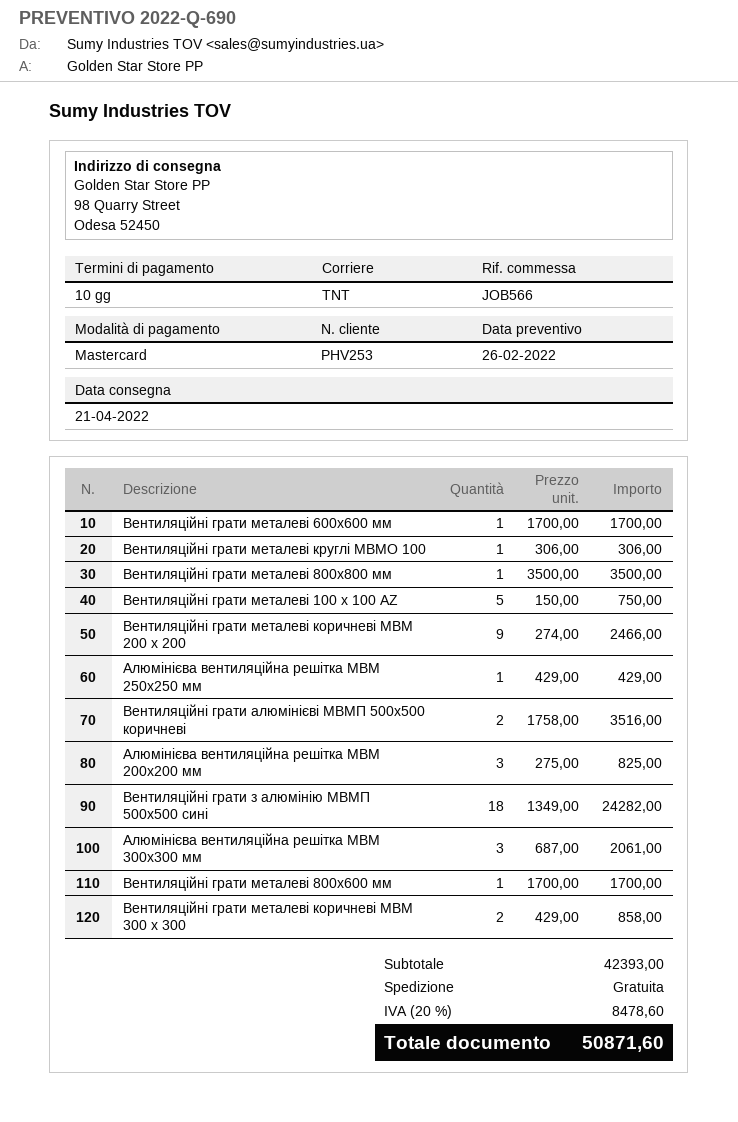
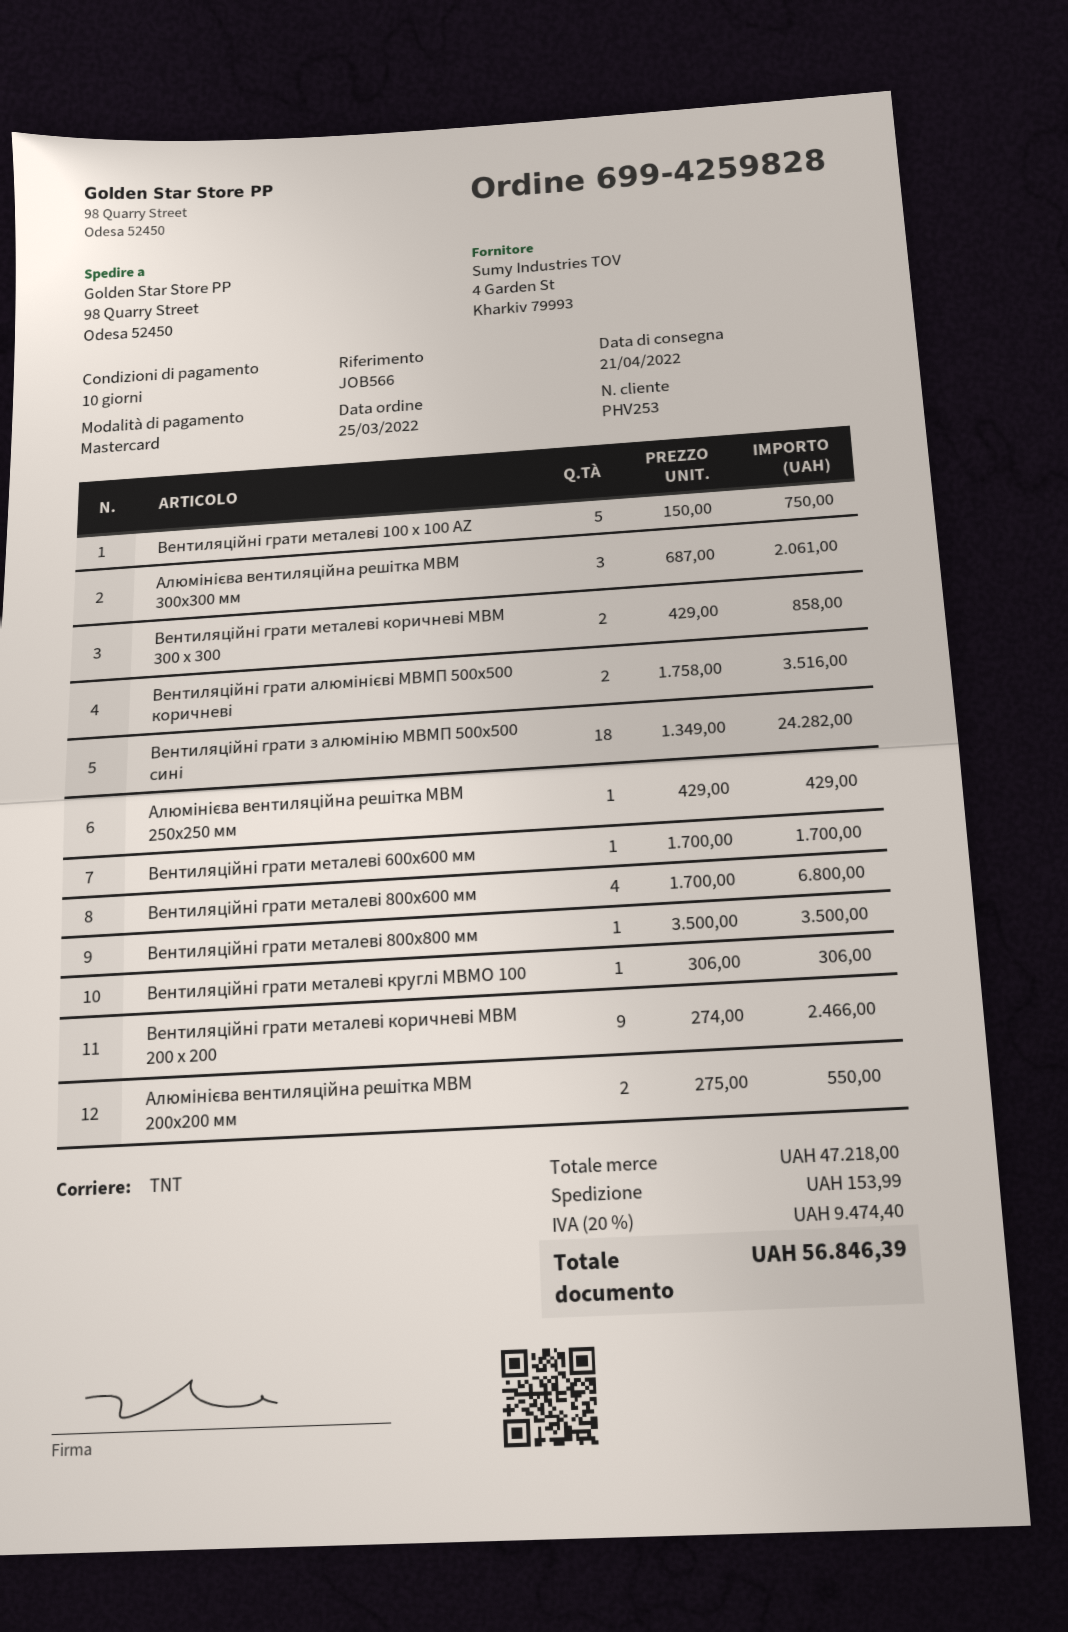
Алюмінієва вентиляційна решітка МВМ 200х200 мм: 3 x 275.00 = 825.00 -> 2 x 275.00 = 550.00
Вентиляційні грати металеві 800х600 мм: 1 x 1700.00 = 1700.00 -> 4 x 1700.00 = 6800.00
subtotal: 42393.00 -> 47218.00
shipping: 0.00 -> 153.99
tax: 20% = 8478.60 -> 20% = 9474.40
total: 50871.60 -> 56846.39

